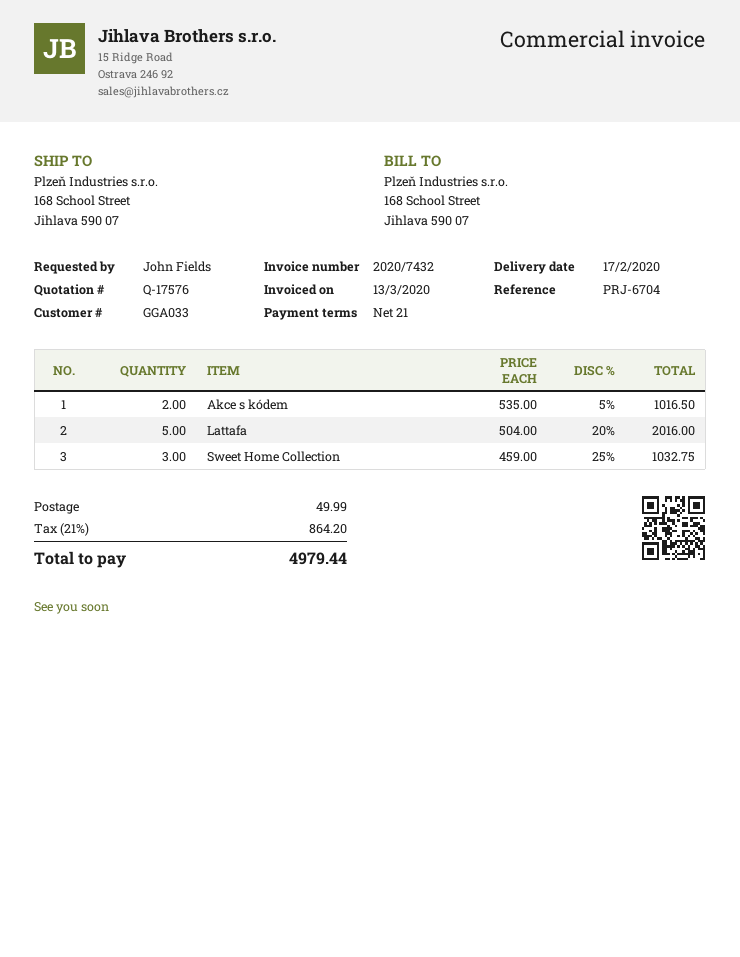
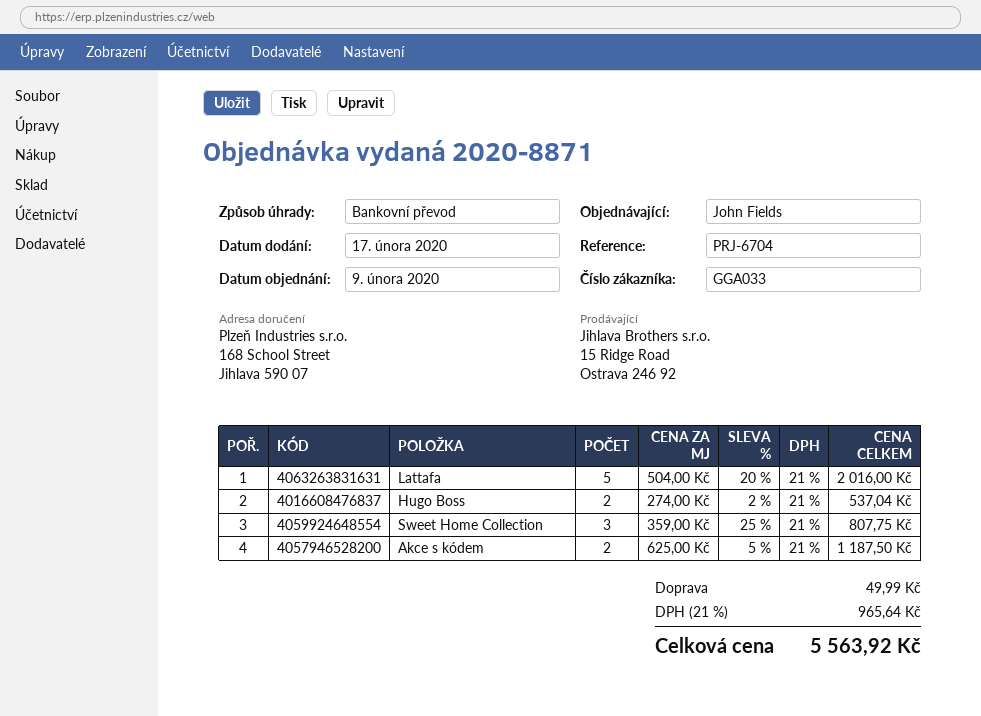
Akce s kódem: 2 x 535.00 - 5% = 1016.50 -> 2 x 625.00 - 5% = 1187.50
Sweet Home Collection: 3 x 459.00 - 25% = 1032.75 -> 3 x 359.00 - 25% = 807.75
Hugo Boss: none -> 2 x 274.00 - 2% = 537.04
tax: 21% = 864.20 -> 21% = 965.64
total: 4979.44 -> 5563.92

